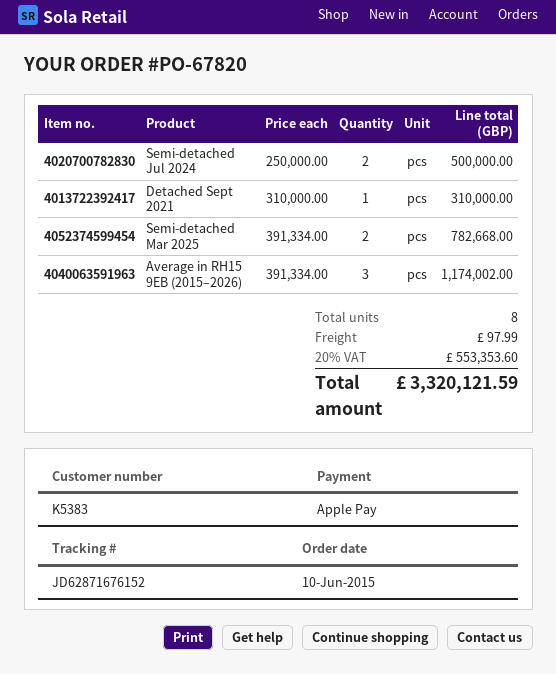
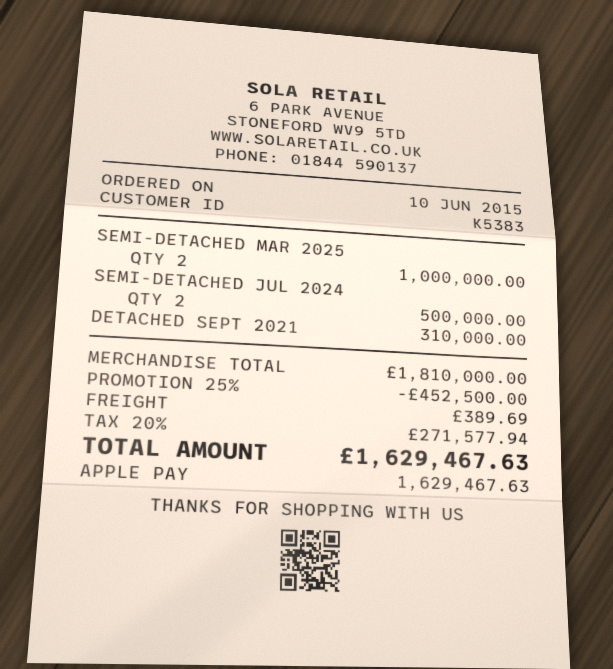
Semi-detached Mar 2025: 2 for 782668.00 -> 2 for 1000000.00
Average in RH15 9EB (2015–2026): 3 for 1174002.00 -> none
discount: none -> 25% = 452500.00
shipping: 97.99 -> 389.69
tax: 20% = 553353.60 -> 20% = 271577.94
total: 3320121.59 -> 1629467.63

